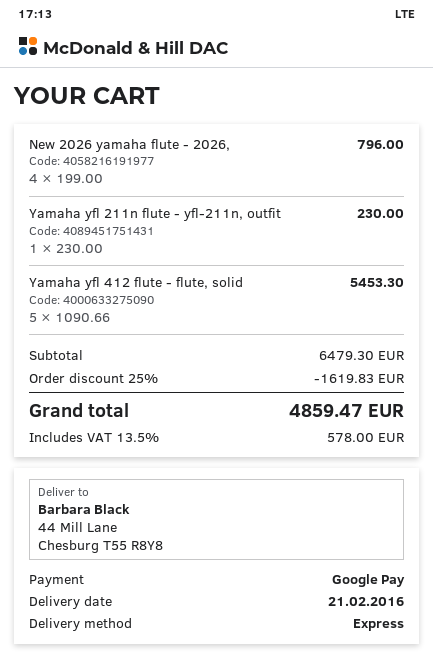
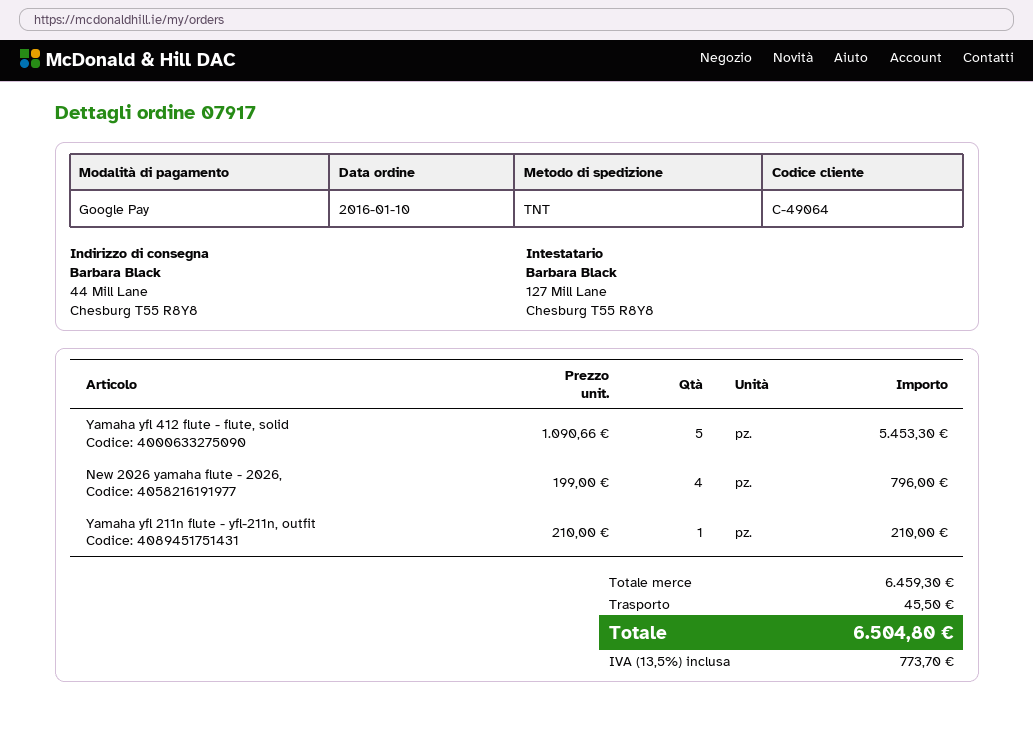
shipping method: express -> TNT
Yamaha yfl 211n flute - yfl-211n, outfit: 1 x 230.00 = 230.00 -> 1 x 210.00 = 210.00
subtotal: 6479.30 -> 6459.30
discount: 25% = 1619.83 -> none
shipping: none -> 45.50
tax: 13.5% = 578.00 -> 13.5% = 773.70
total: 4859.47 -> 6504.80

